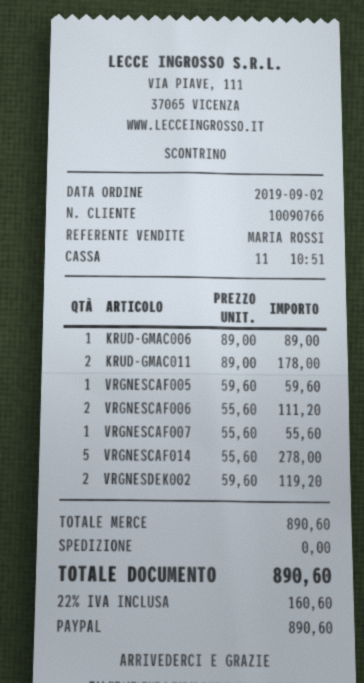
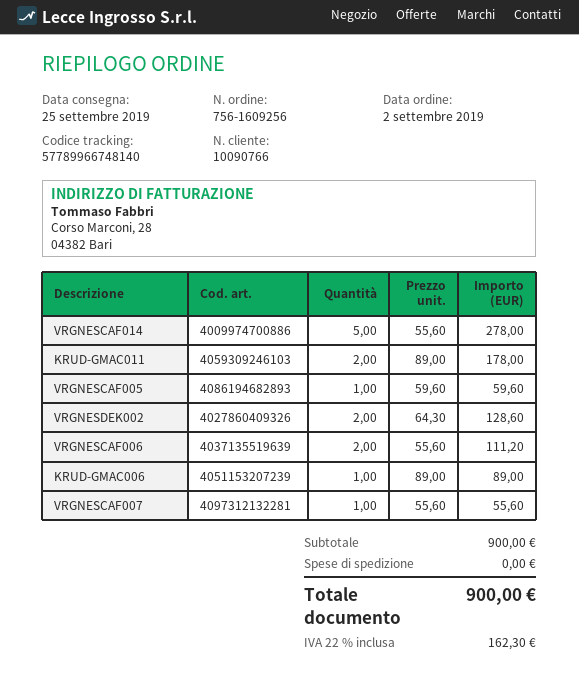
VRGNESDEK002: 2 x 59.60 = 119.20 -> 2 x 64.30 = 128.60
subtotal: 890.60 -> 900.00
tax: 22% = 160.60 -> 22% = 162.30
total: 890.60 -> 900.00

